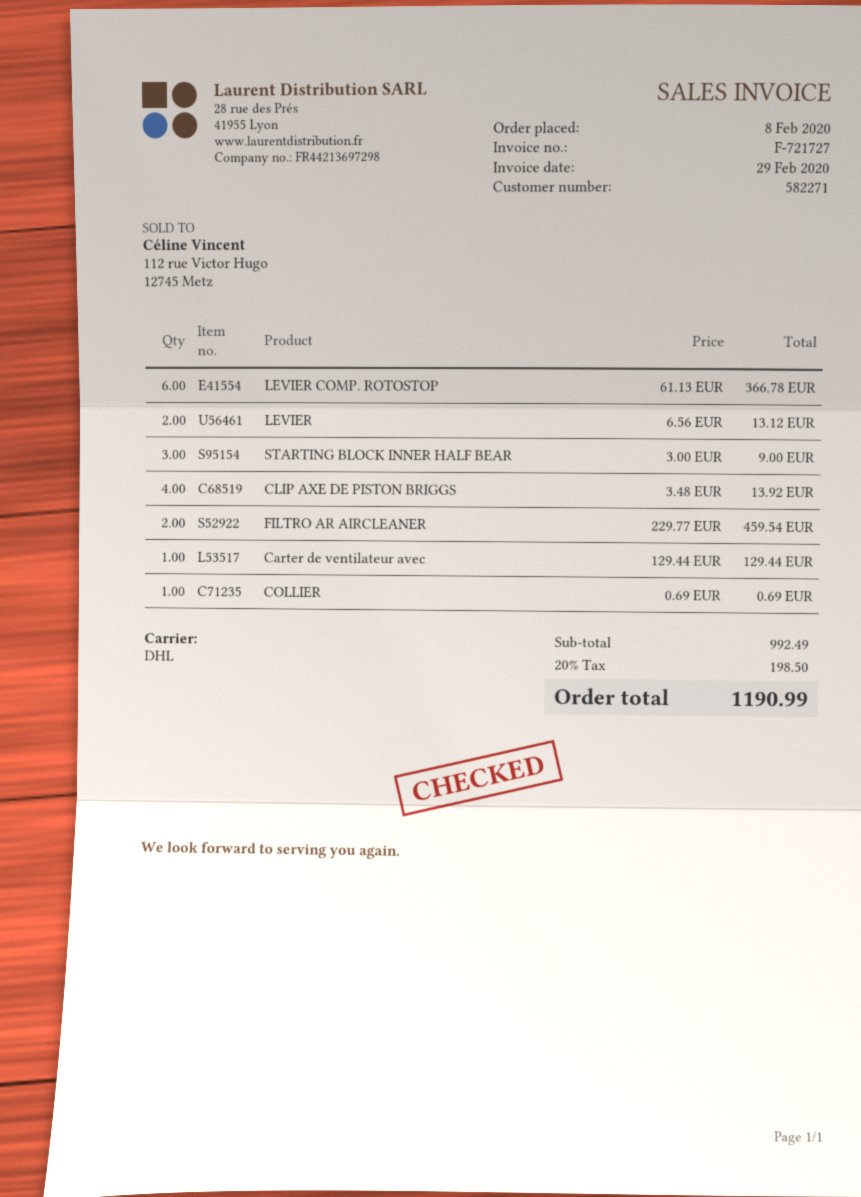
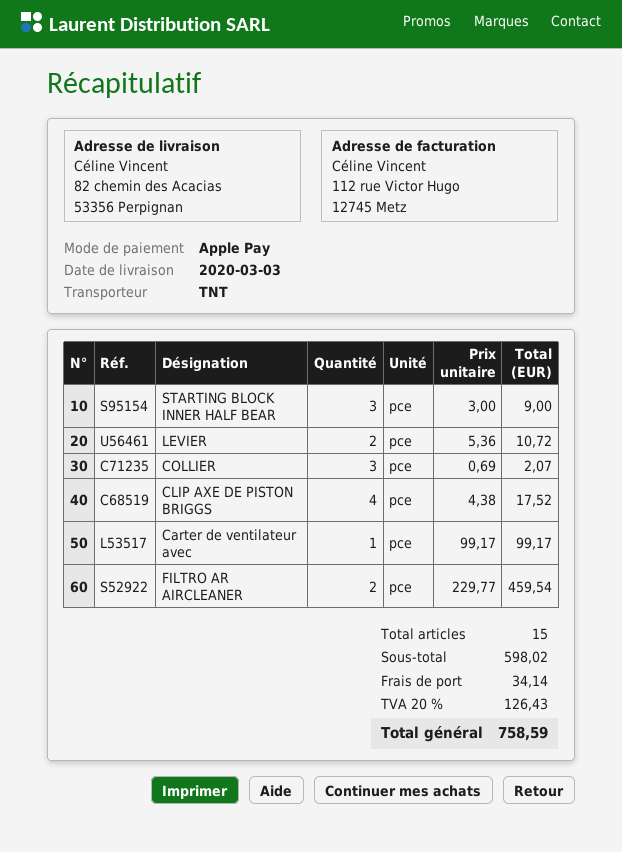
shipping method: DHL -> TNT
LEVIER COMP. ROTOSTOP: 6 x 61.13 = 366.78 -> none
LEVIER: 2 x 6.56 = 13.12 -> 2 x 5.36 = 10.72
CLIP AXE DE PISTON BRIGGS: 4 x 3.48 = 13.92 -> 4 x 4.38 = 17.52
Carter de ventilateur avec: 1 x 129.44 = 129.44 -> 1 x 99.17 = 99.17
COLLIER: 1 x 0.69 = 0.69 -> 3 x 0.69 = 2.07
subtotal: 992.49 -> 598.02
shipping: none -> 34.14
tax: 20% = 198.50 -> 20% = 126.43
total: 1190.99 -> 758.59

